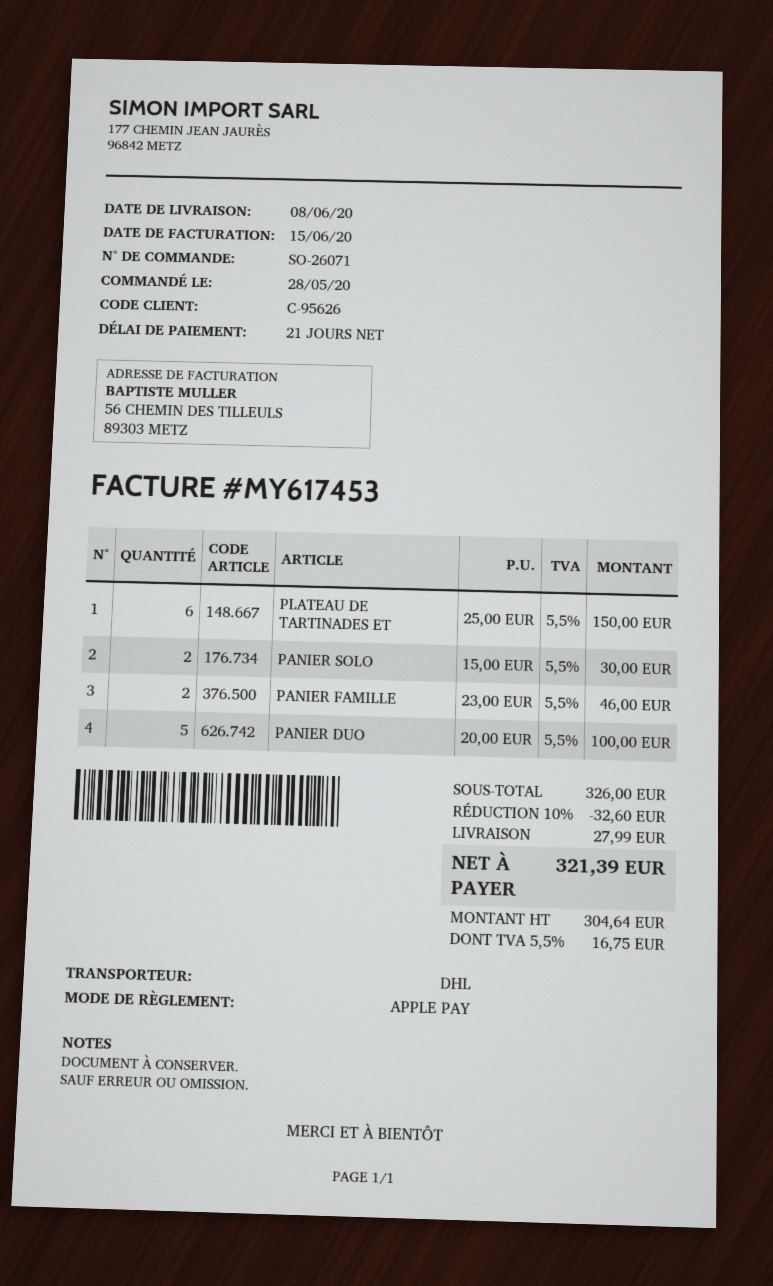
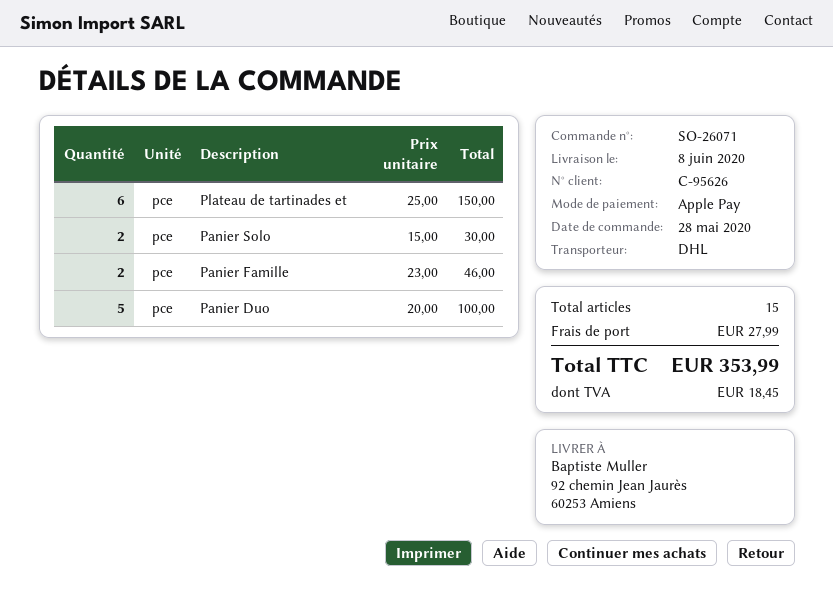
discount: 10% = 32.60 -> none
tax: 16.75 -> 18.45
total: 321.39 -> 353.99

